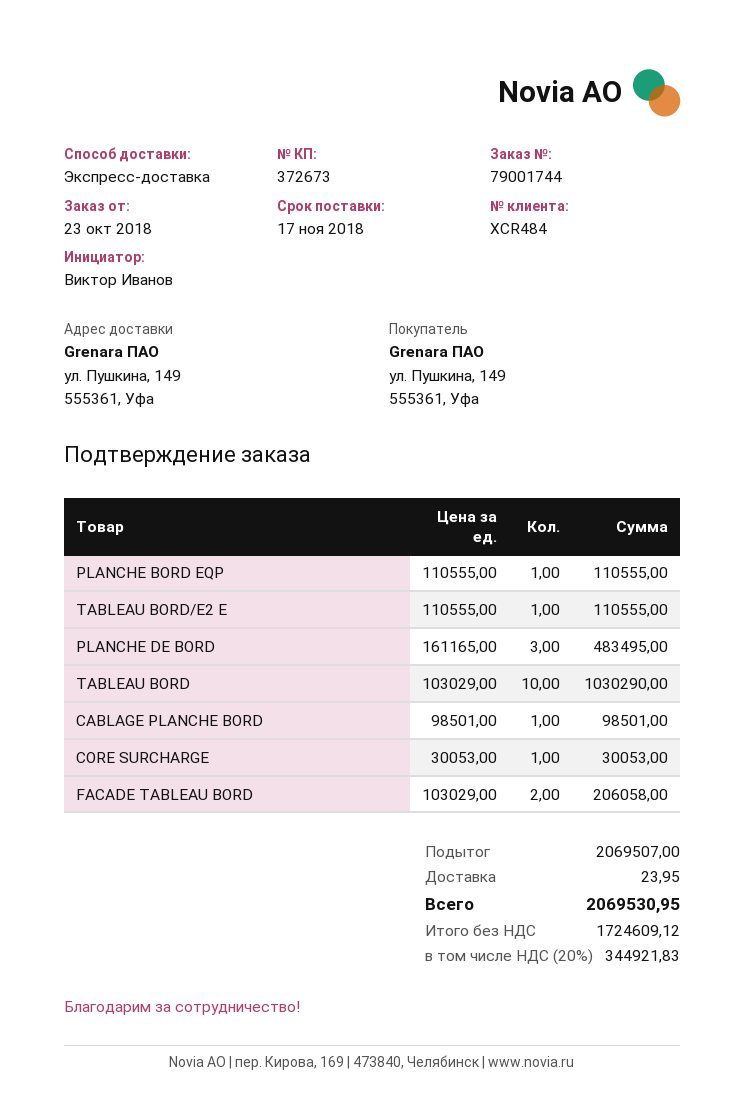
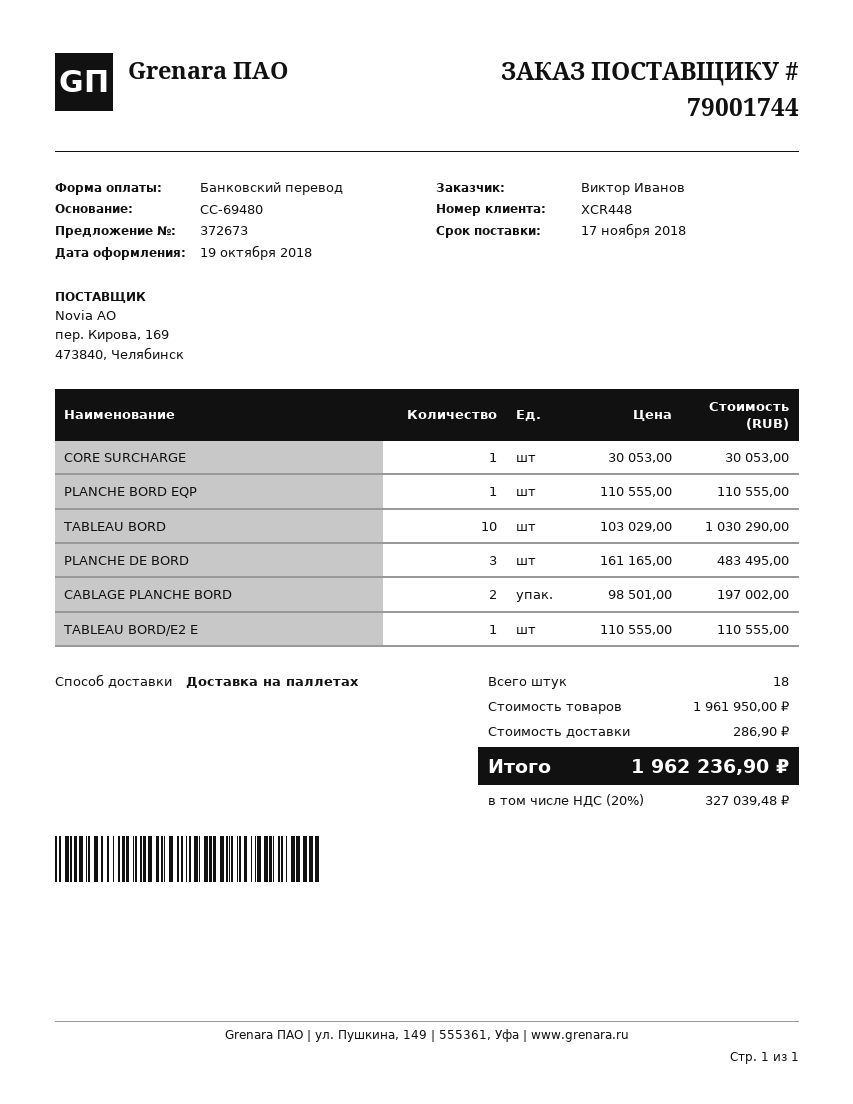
order date: 2018-10-23 -> 2018-10-19
customer number: XCR484 -> XCR448
shipping method: express -> pallet freight
CABLAGE PLANCHE BORD: 1 x 98501.00 = 98501.00 -> 2 x 98501.00 = 197002.00
FACADE TABLEAU BORD: 2 x 103029.00 = 206058.00 -> none
subtotal: 2069507.00 -> 1961950.00
shipping: 23.95 -> 286.90
tax: 20% = 344921.83 -> 20% = 327039.48
total: 2069530.95 -> 1962236.90

